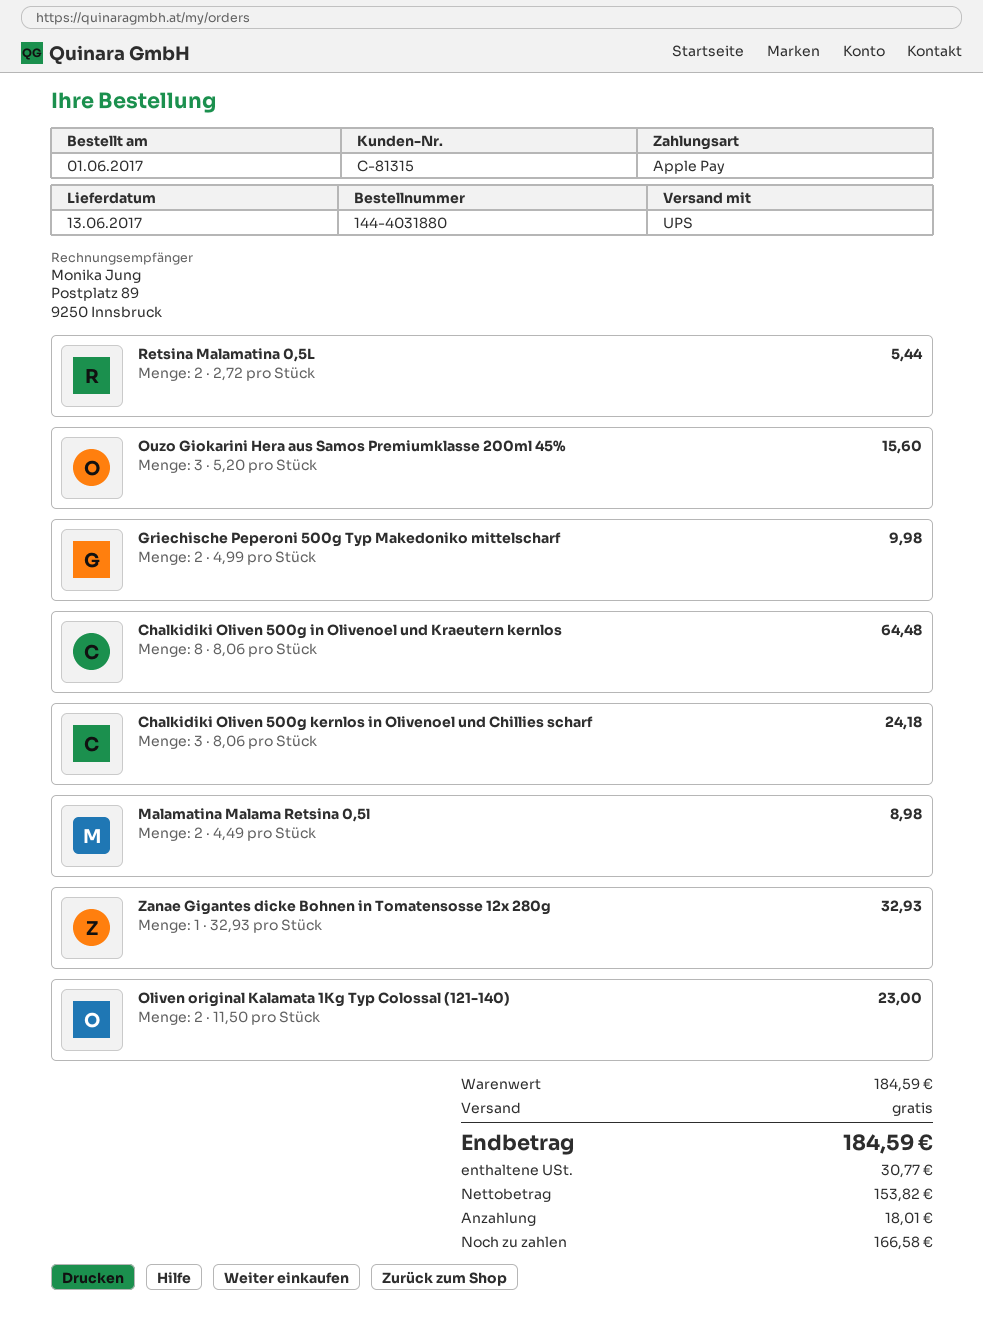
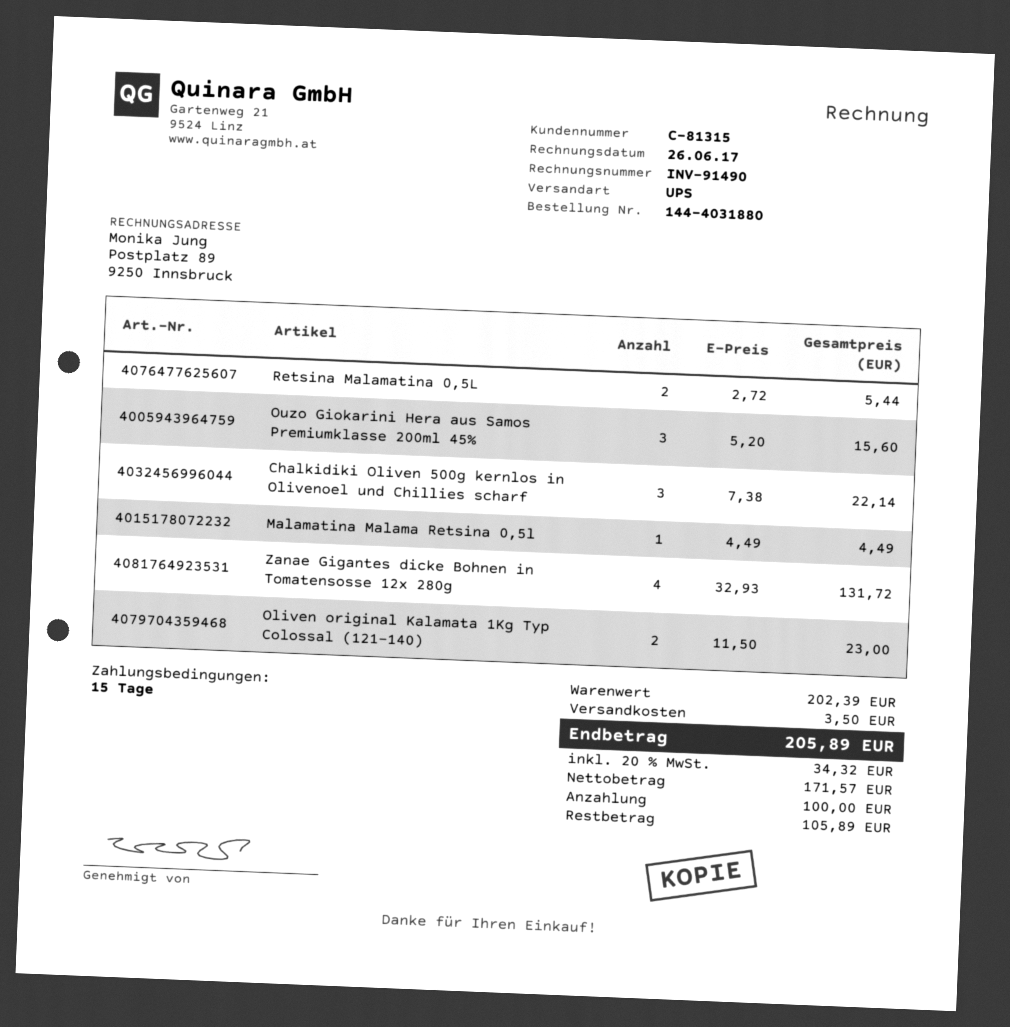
Griechische Peperoni 500g Typ Makedoniko mittelscharf: 2 x 4.99 = 9.98 -> none
Chalkidiki Oliven 500g in Olivenoel und Kraeutern kernlos: 8 x 8.06 = 64.48 -> none
Chalkidiki Oliven 500g kernlos in Olivenoel und Chillies scharf: 3 x 8.06 = 24.18 -> 3 x 7.38 = 22.14
Malamatina Malama Retsina 0,5l: 2 x 4.49 = 8.98 -> 1 x 4.49 = 4.49
Zanae Gigantes dicke Bohnen in Tomatensosse 12x 280g: 1 x 32.93 = 32.93 -> 4 x 32.93 = 131.72
subtotal: 184.59 -> 202.39
shipping: 0.00 -> 3.50
net: 153.82 -> 171.57
tax: 30.77 -> 34.32
total: 184.59 -> 205.89
deposit: 18.01 -> 100.00
balance: 166.58 -> 105.89

